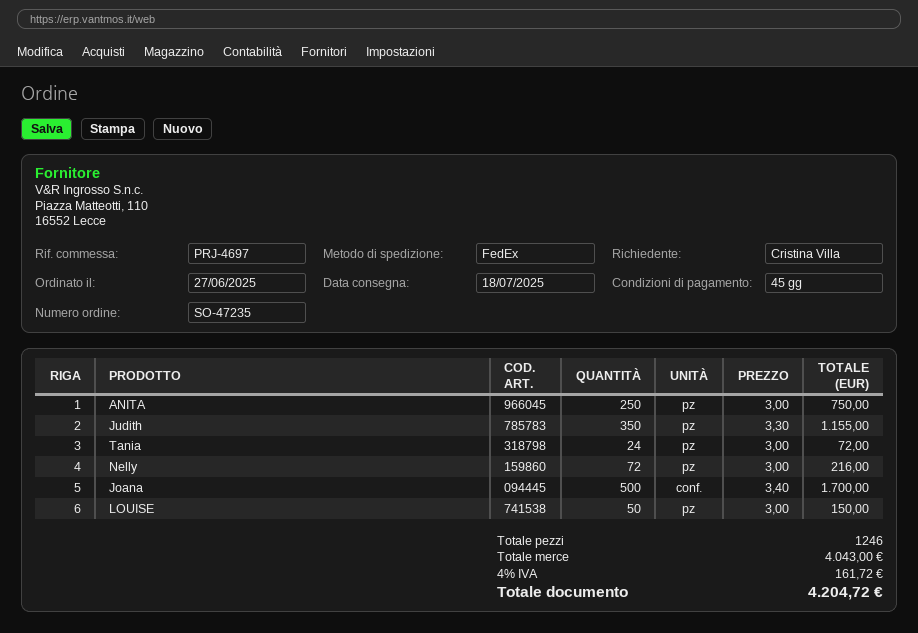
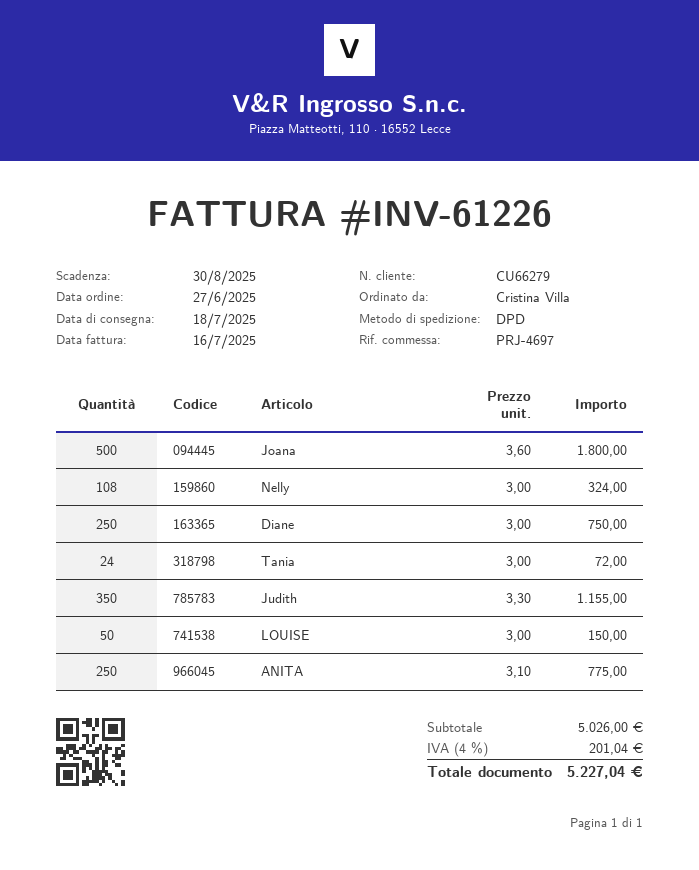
shipping method: FedEx -> DPD
ANITA: 250 x 3.00 = 750.00 -> 250 x 3.10 = 775.00
Nelly: 72 x 3.00 = 216.00 -> 108 x 3.00 = 324.00
Joana: 500 x 3.40 = 1700.00 -> 500 x 3.60 = 1800.00
Diane: none -> 250 x 3.00 = 750.00
subtotal: 4043.00 -> 5026.00
tax: 4% = 161.72 -> 4% = 201.04
total: 4204.72 -> 5227.04

